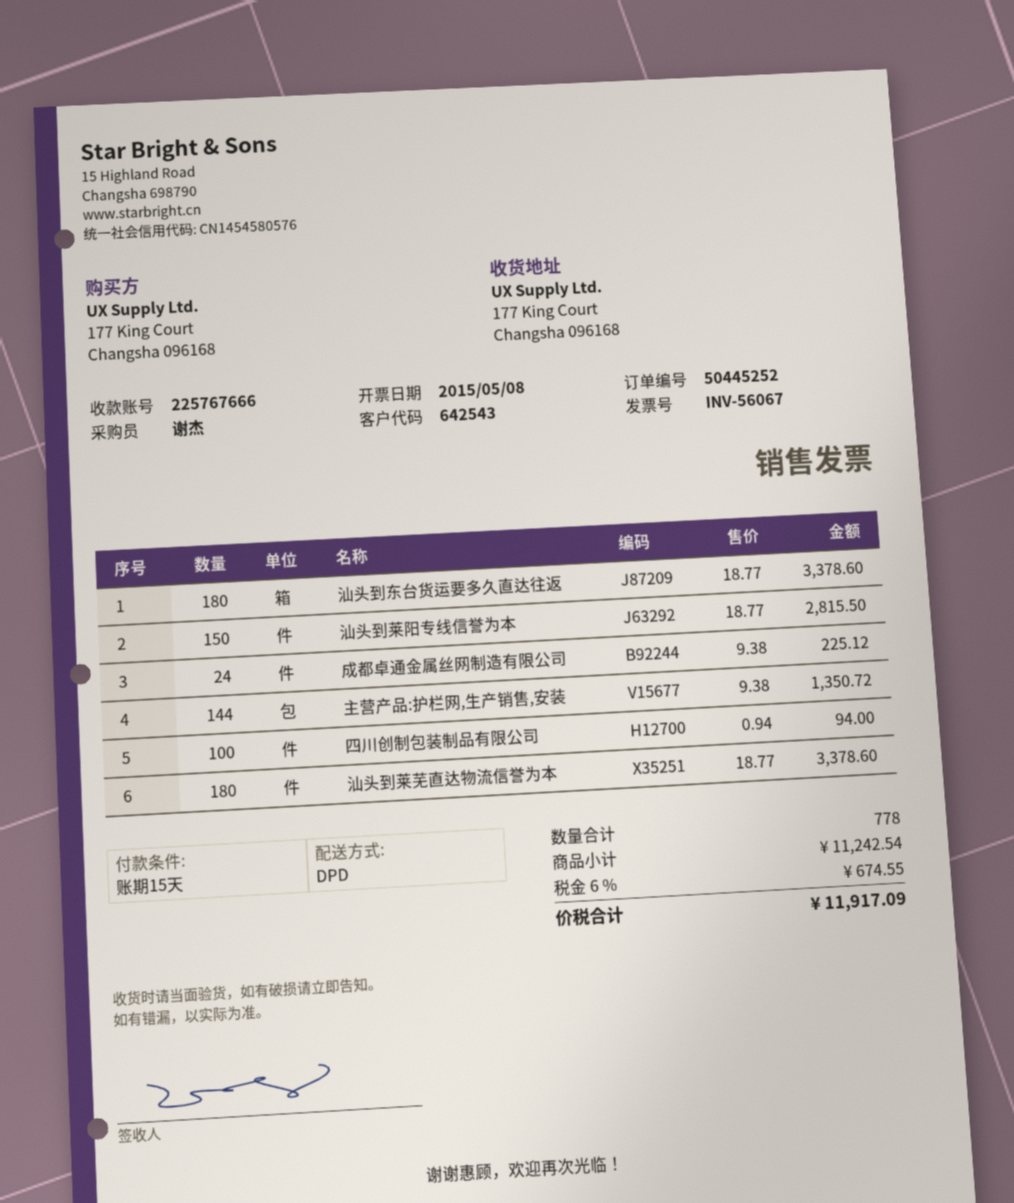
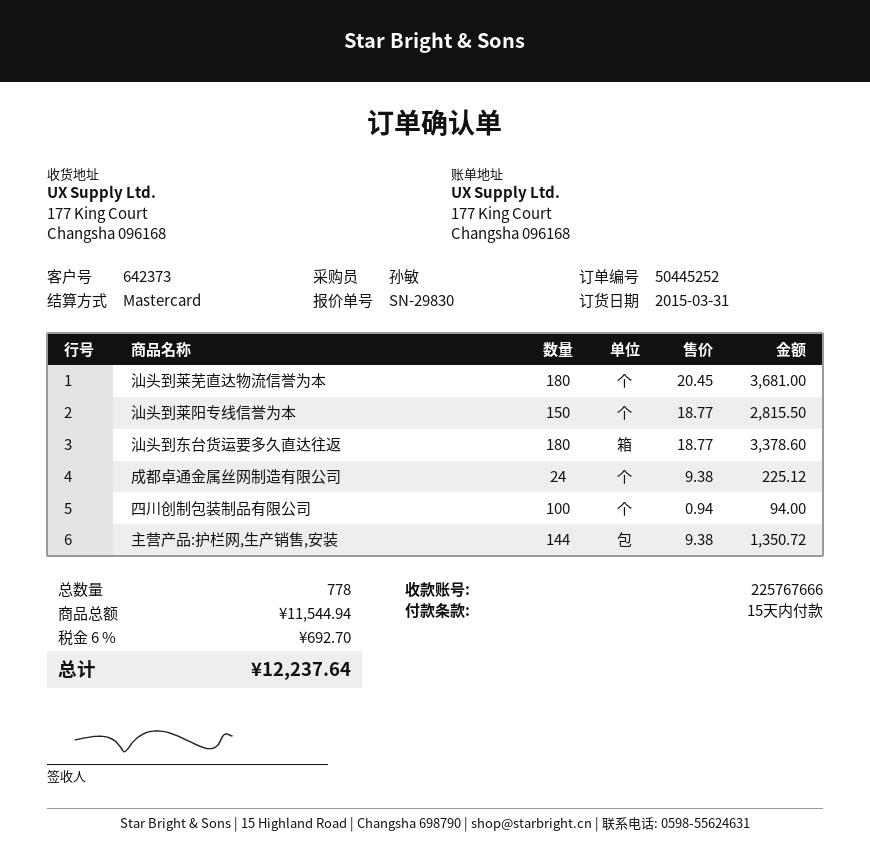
customer number: 642543 -> 642373
ordered by: 谢杰 -> 孙敏
汕头到莱芜直达物流信誉为本: 180 x 18.77 = 3378.60 -> 180 x 20.45 = 3681.00
subtotal: 11242.54 -> 11544.94
tax: 6% = 674.55 -> 6% = 692.70
total: 11917.09 -> 12237.64

